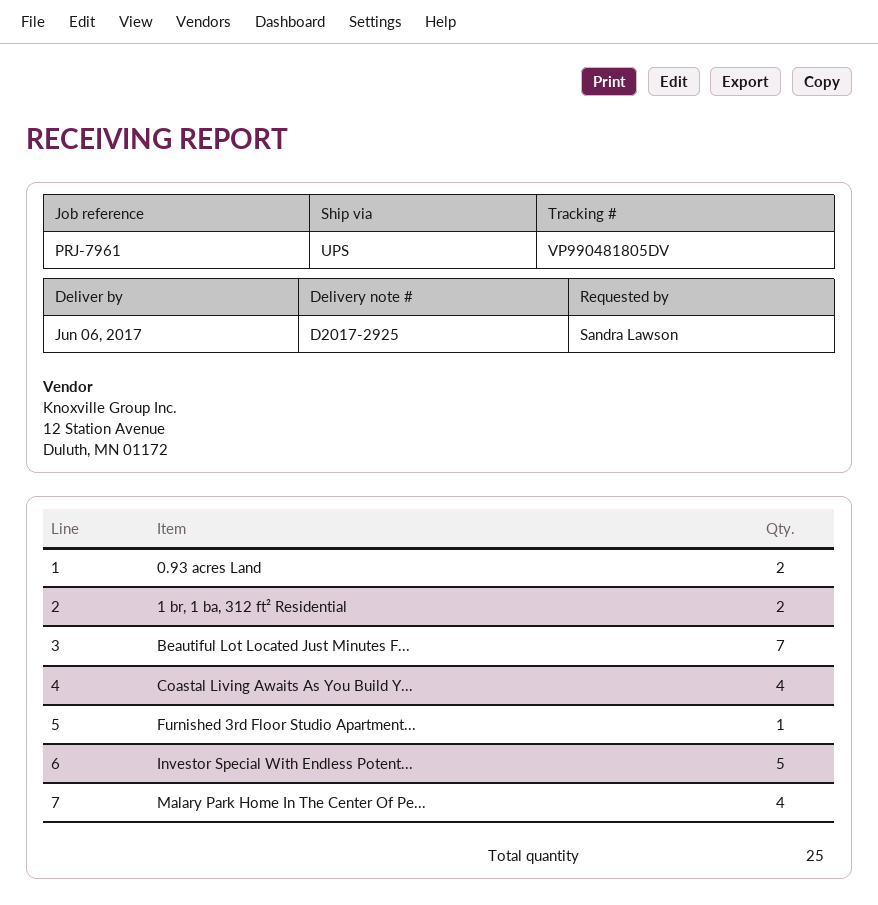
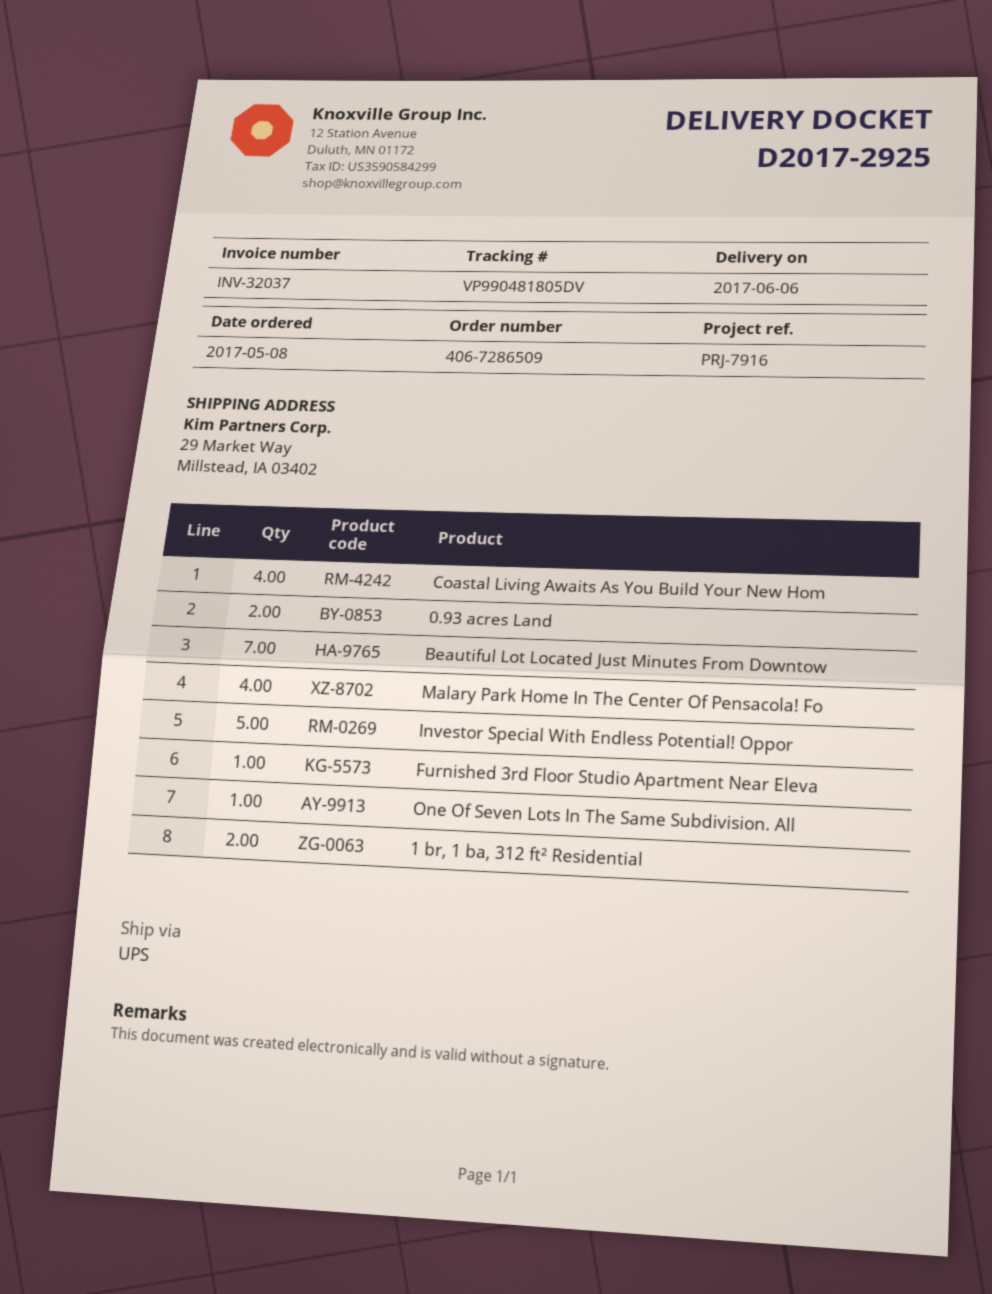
reference: PRJ-7961 -> PRJ-7916
One Of Seven Lots In The Same Subdivision. All: none -> 1

